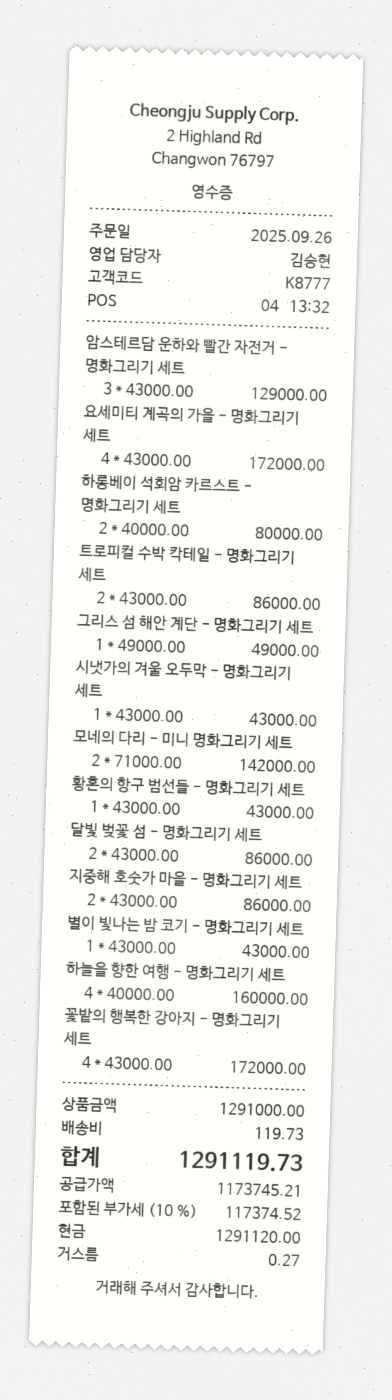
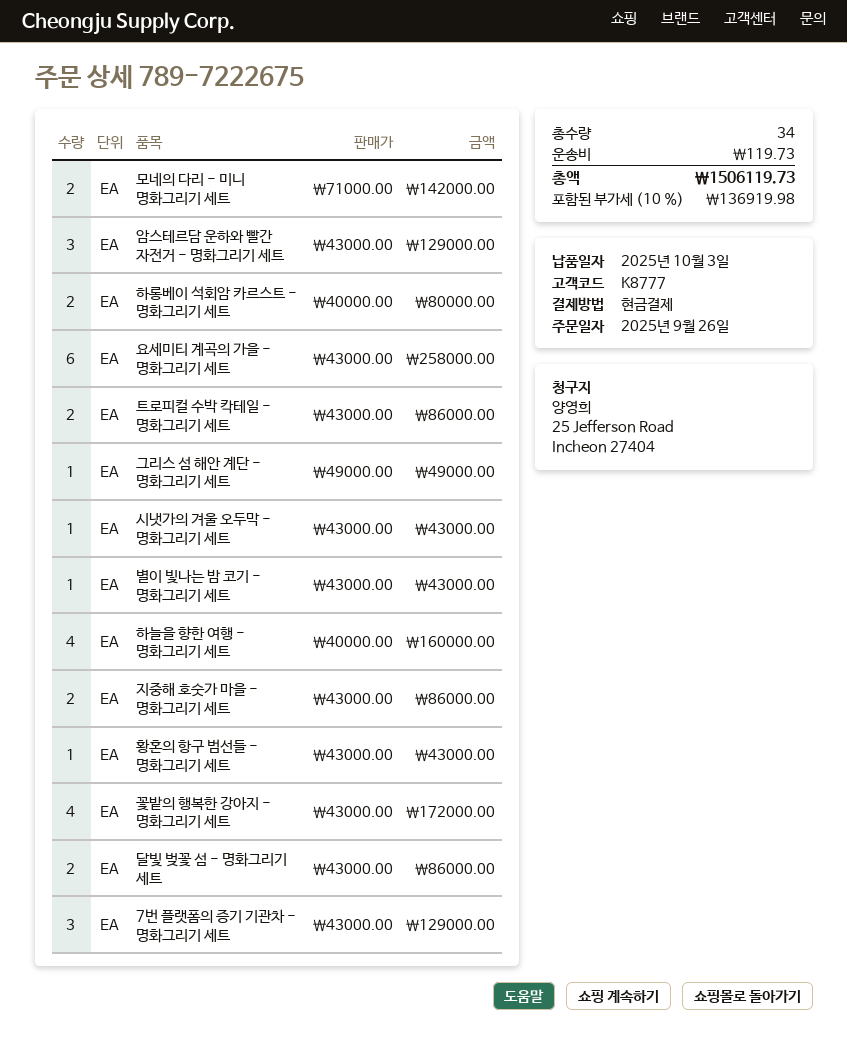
요세미티 계곡의 가을 - 명화그리기 세트: 4 x 43000.00 = 172000.00 -> 6 x 43000.00 = 258000.00
7번 플랫폼의 증기 기관차 - 명화그리기 세트: none -> 3 x 43000.00 = 129000.00
tax: 10% = 117374.52 -> 10% = 136919.98
total: 1291119.73 -> 1506119.73

